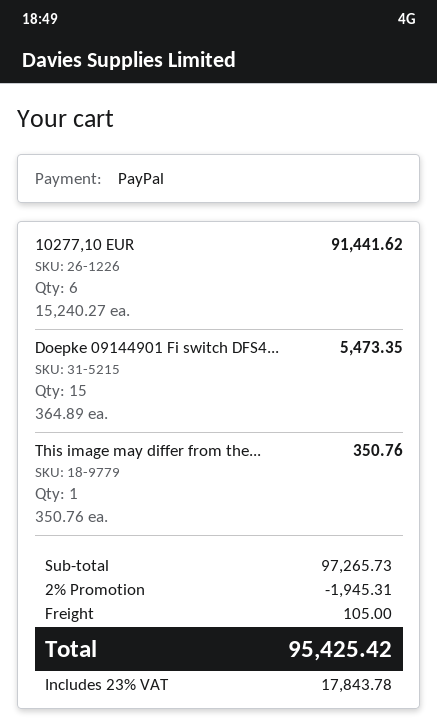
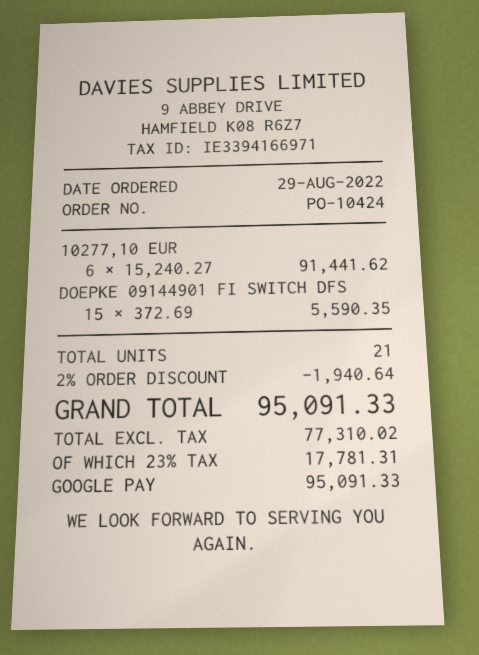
payment method: PayPal -> Google Pay
Doepke 09144901 Fi switch DFS4...: 15 x 364.89 = 5473.35 -> 15 x 372.69 = 5590.35
This image may differ from the...: 1 x 350.76 = 350.76 -> none
discount: 2% = 1945.31 -> 2% = 1940.64
shipping: 105.00 -> none
tax: 23% = 17843.78 -> 23% = 17781.31
total: 95425.42 -> 95091.33

